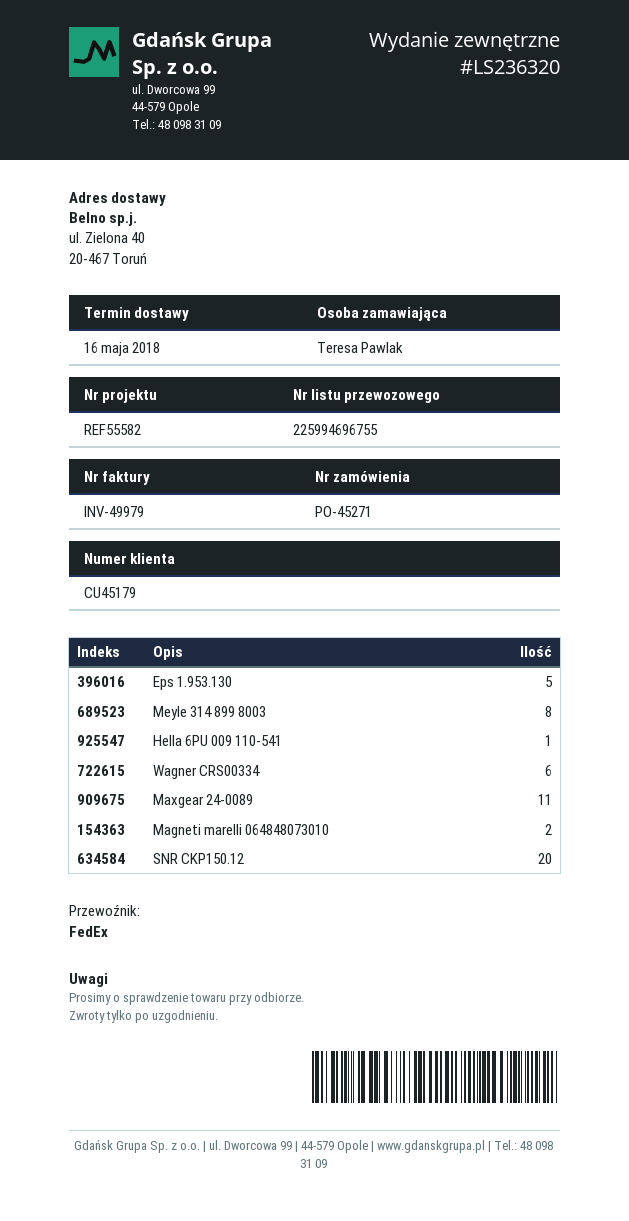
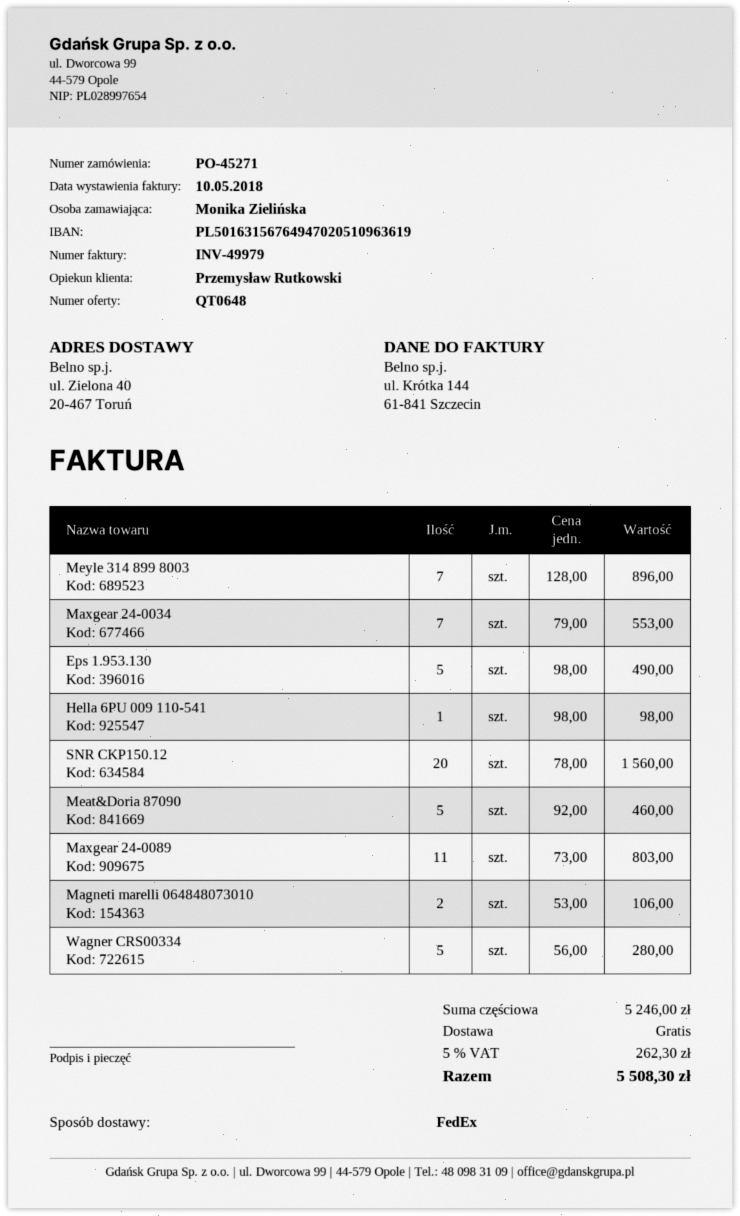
ordered by: Teresa Pawlak -> Monika Zielińska
Meyle 314 899 8003: 8 -> 7
Wagner CRS00334: 6 -> 5
Maxgear 24-0034: none -> 7
Meat&Doria 87090: none -> 5

